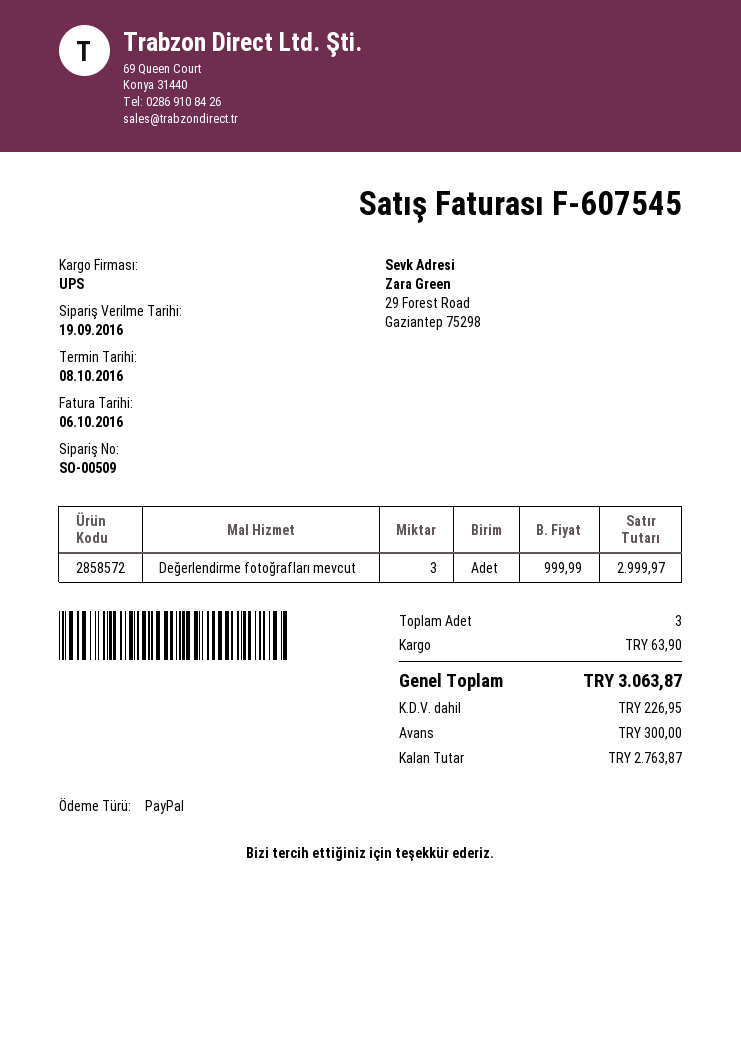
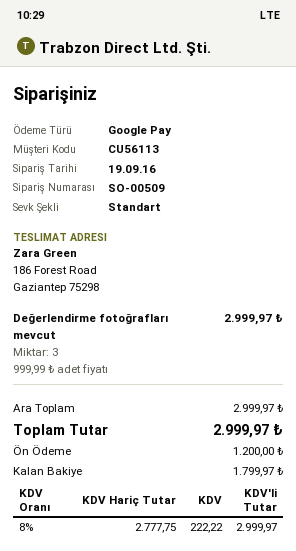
payment method: PayPal -> Google Pay
shipping method: UPS -> standard
ship to: 29 Forest Road, Gaziantep 75298 -> 186 Forest Road, Gaziantep 75298
shipping: 63.90 -> none
tax: 226.95 -> 222.22
total: 3063.87 -> 2999.97
deposit: 300.00 -> 1200.00
balance: 2763.87 -> 1799.97

